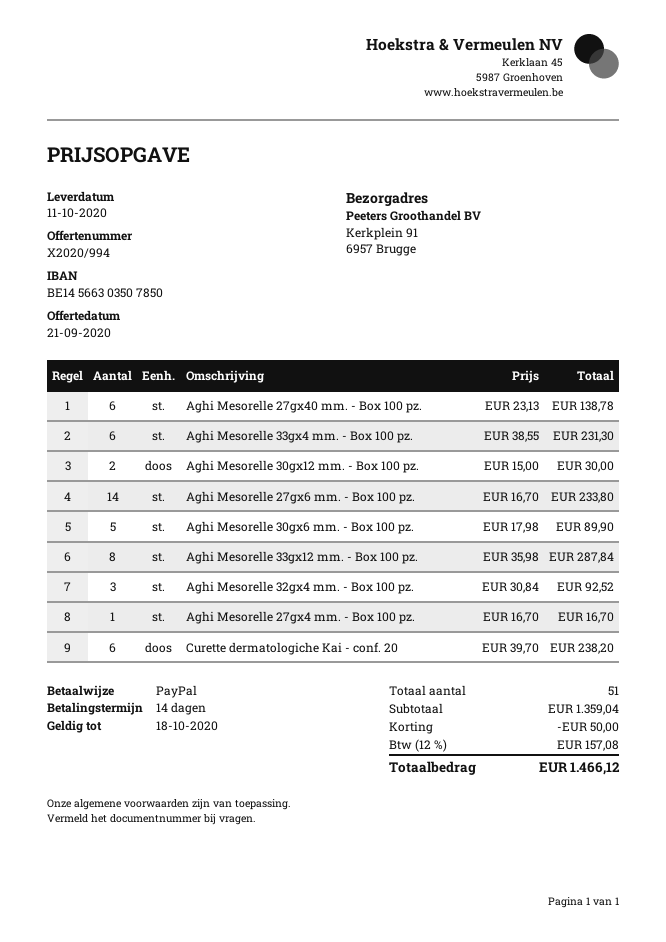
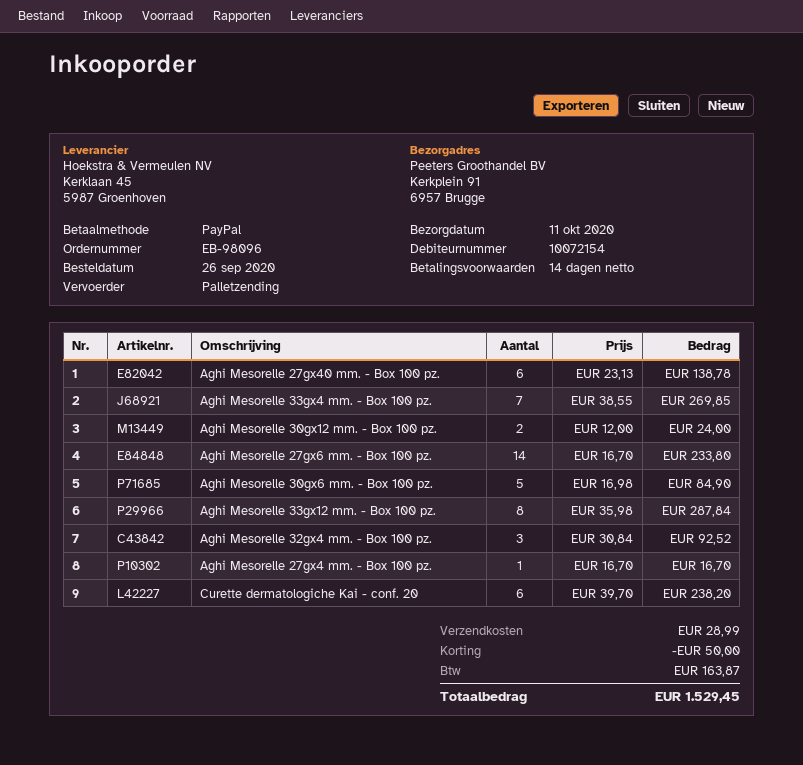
Aghi Mesorelle 33gx4 mm. - Box 100 pz.: 6 x 38.55 = 231.30 -> 7 x 38.55 = 269.85
Aghi Mesorelle 30gx12 mm. - Box 100 pz.: 2 x 15.00 = 30.00 -> 2 x 12.00 = 24.00
Aghi Mesorelle 30gx6 mm. - Box 100 pz.: 5 x 17.98 = 89.90 -> 5 x 16.98 = 84.90
shipping: none -> 28.99
tax: 157.08 -> 163.87
total: 1466.12 -> 1529.45

